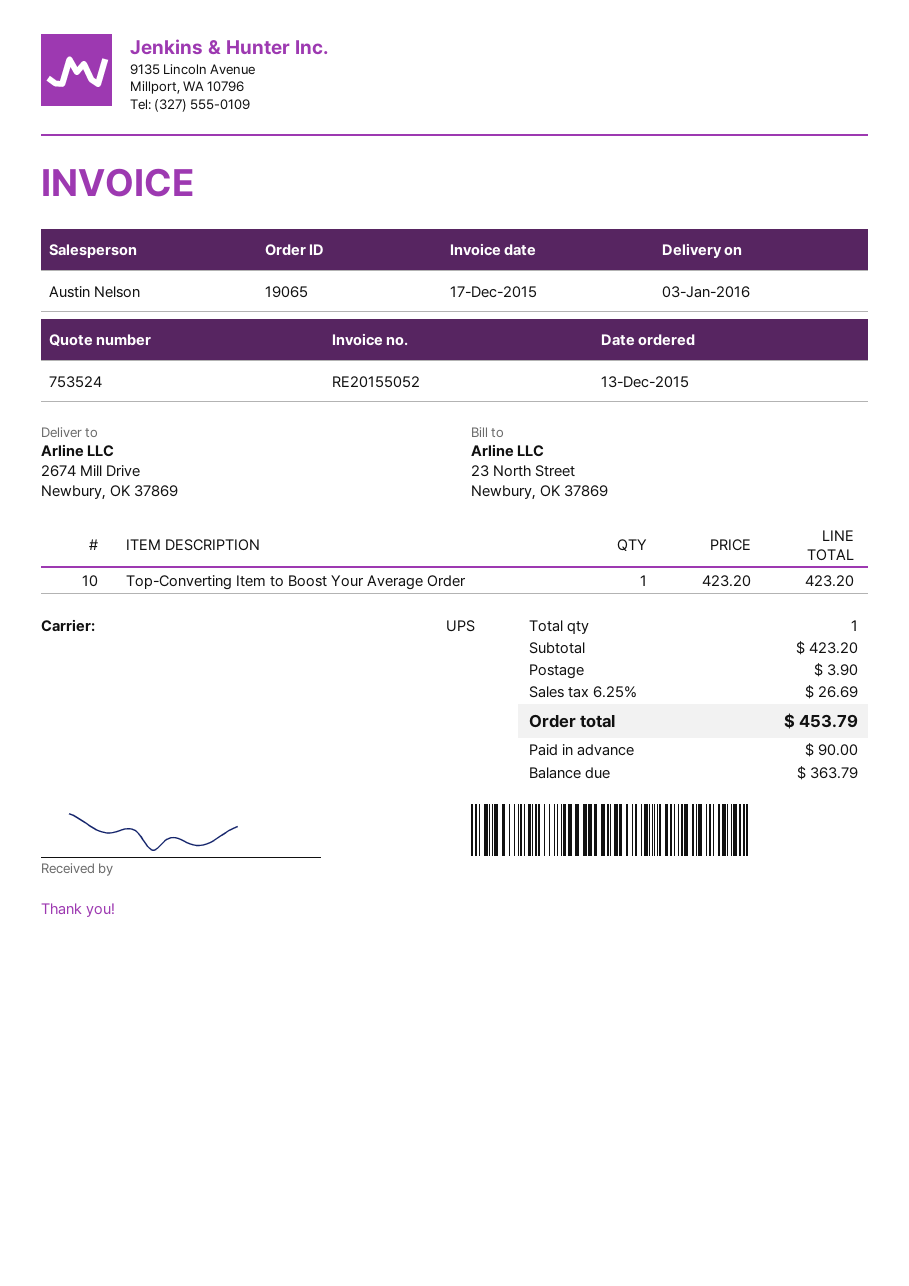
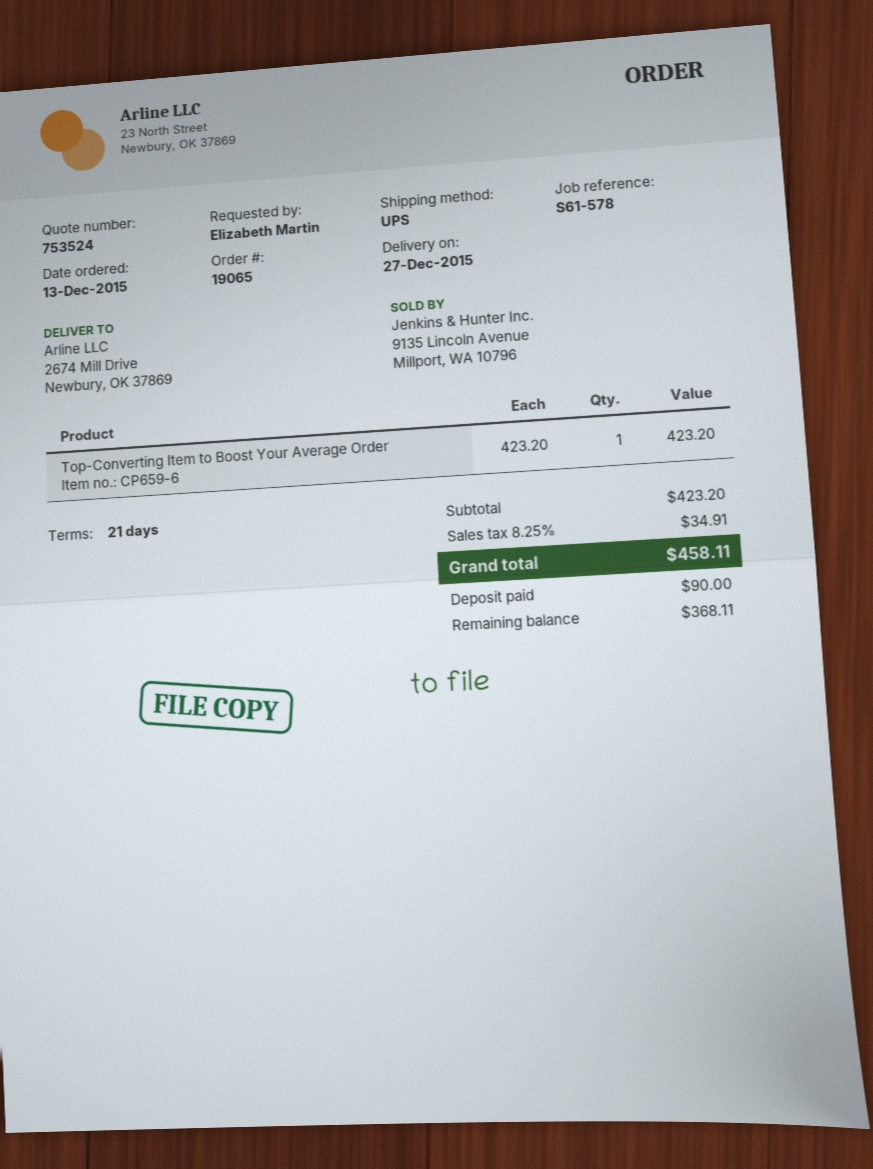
delivery date: 2016-01-03 -> 2015-12-27
shipping: 3.90 -> none
tax: 6.25% = 26.69 -> 8.25% = 34.91
total: 453.79 -> 458.11
balance: 363.79 -> 368.11

